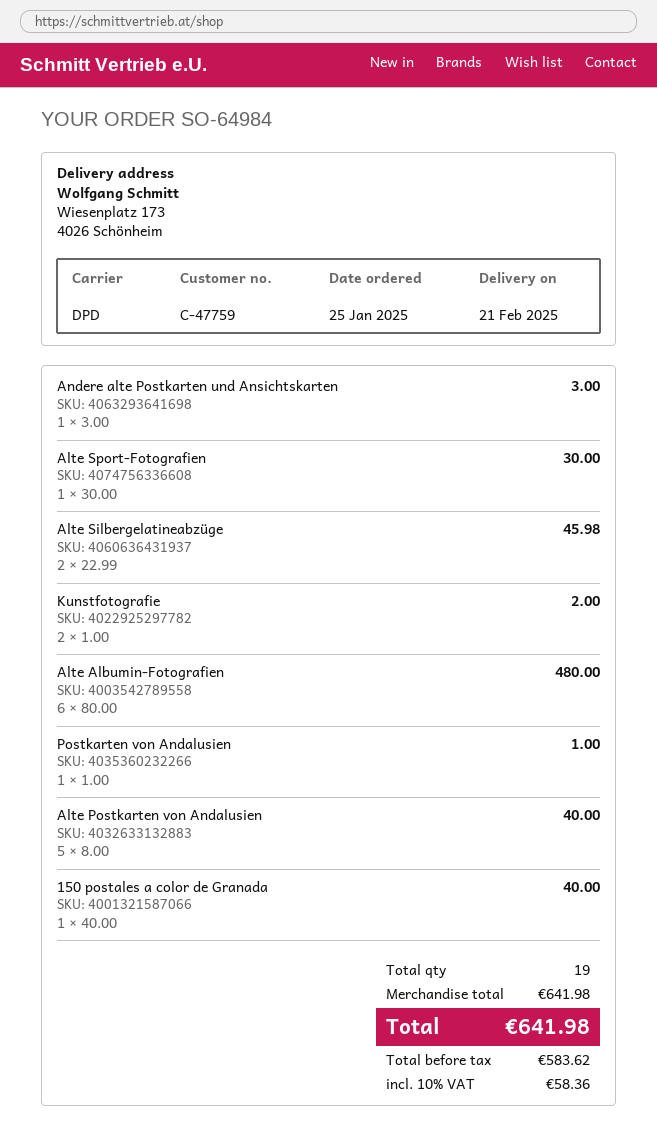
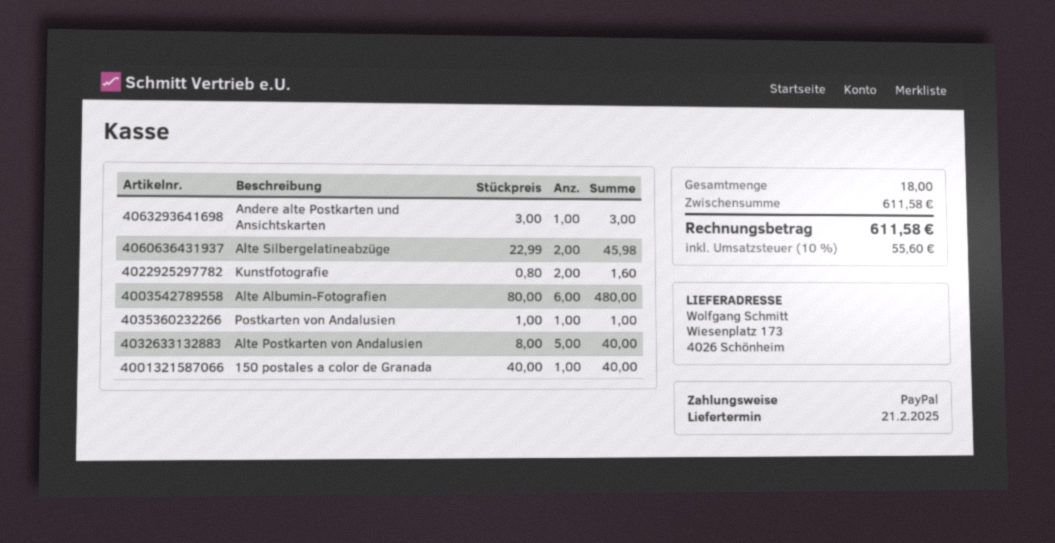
Alte Sport-Fotografien: 1 x 30.00 = 30.00 -> none
Kunstfotografie: 2 x 1.00 = 2.00 -> 2 x 0.80 = 1.60
total quantity: 19 -> 18
subtotal: 641.98 -> 611.58
tax: 10% = 58.36 -> 10% = 55.60
total: 641.98 -> 611.58

